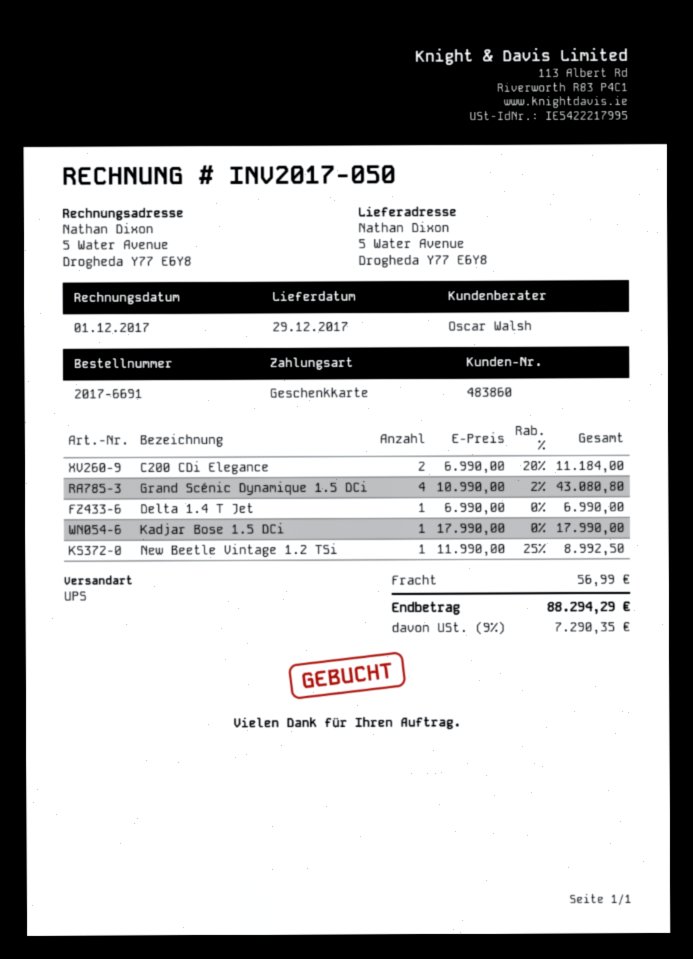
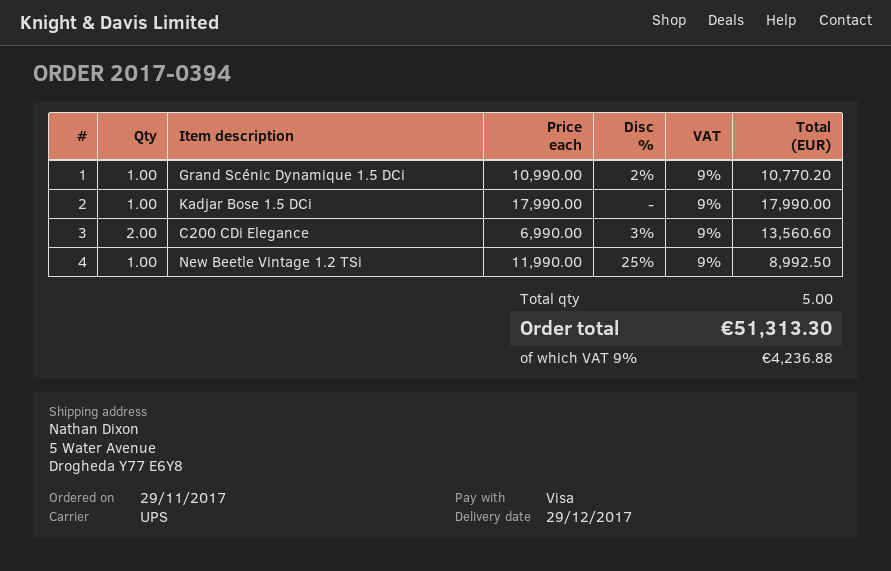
order number: 2017-6691 -> 2017-0394
payment method: gift card -> Visa
C200 CDi Elegance: 2 x 6990.00 - 20% = 11184.00 -> 2 x 6990.00 - 3% = 13560.60
Grand Scénic Dynamique 1.5 DCi: 4 x 10990.00 - 2% = 43080.80 -> 1 x 10990.00 - 2% = 10770.20
Delta 1.4 T Jet: 1 x 6990.00 = 6990.00 -> none
shipping: 56.99 -> none
tax: 9% = 7290.35 -> 9% = 4236.88
total: 88294.29 -> 51313.30

